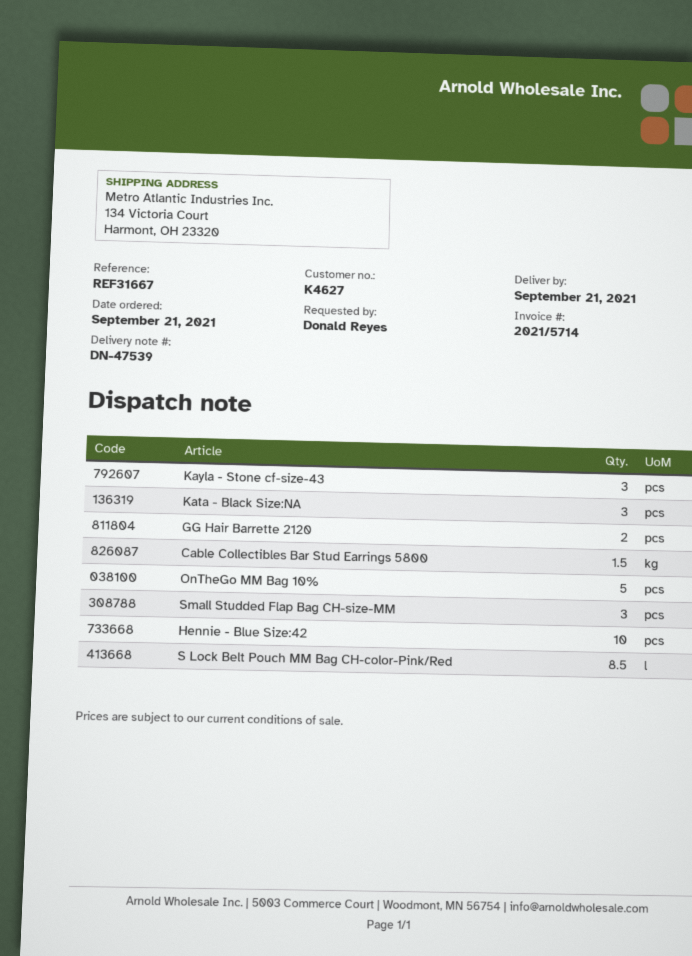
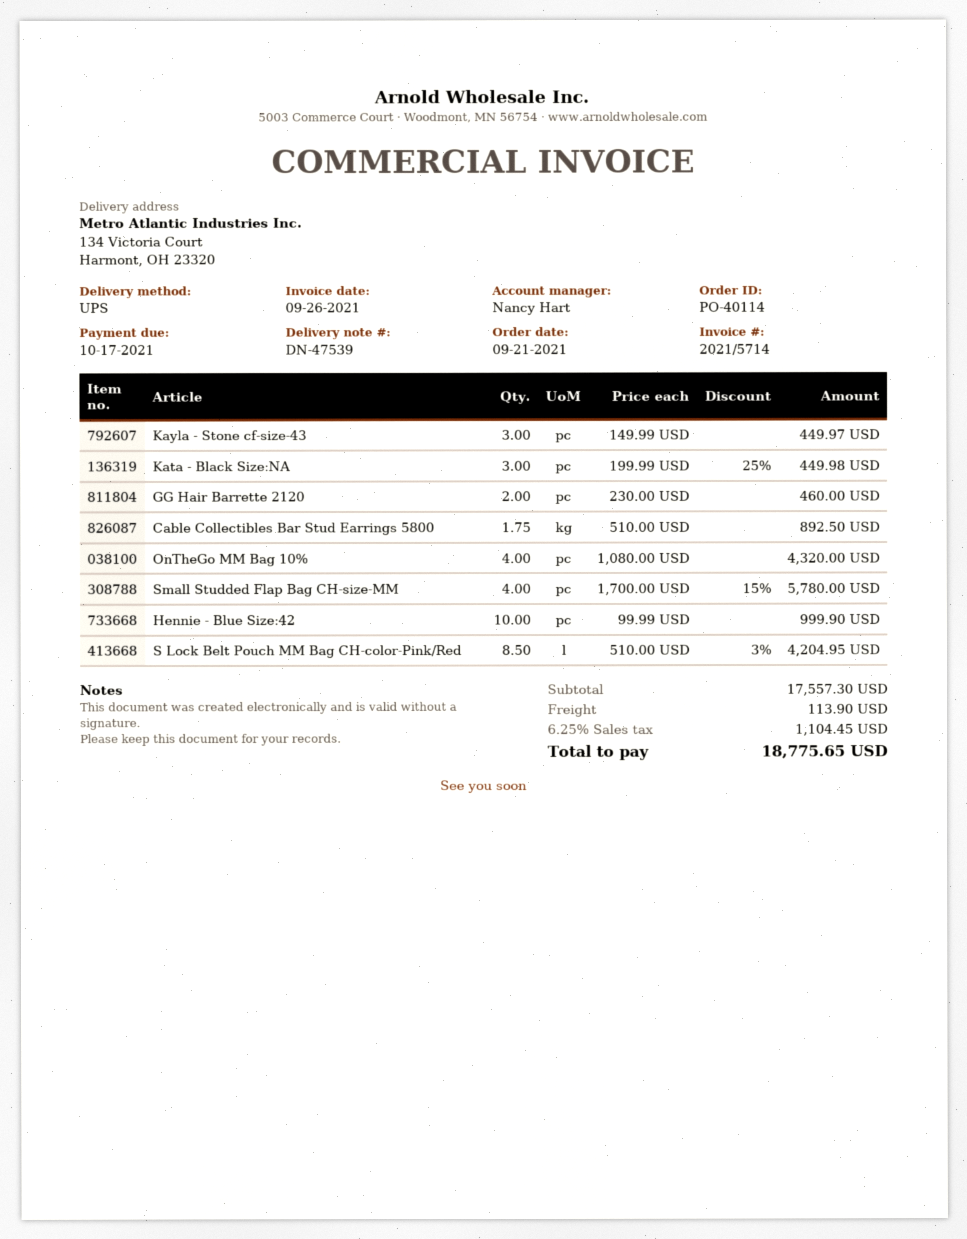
Cable Collectibles Bar Stud Earrings 5800: 1.5 -> 1.75
OnTheGo MM Bag 10%: 5 -> 4
Small Studded Flap Bag CH-size-MM: 3 -> 4

